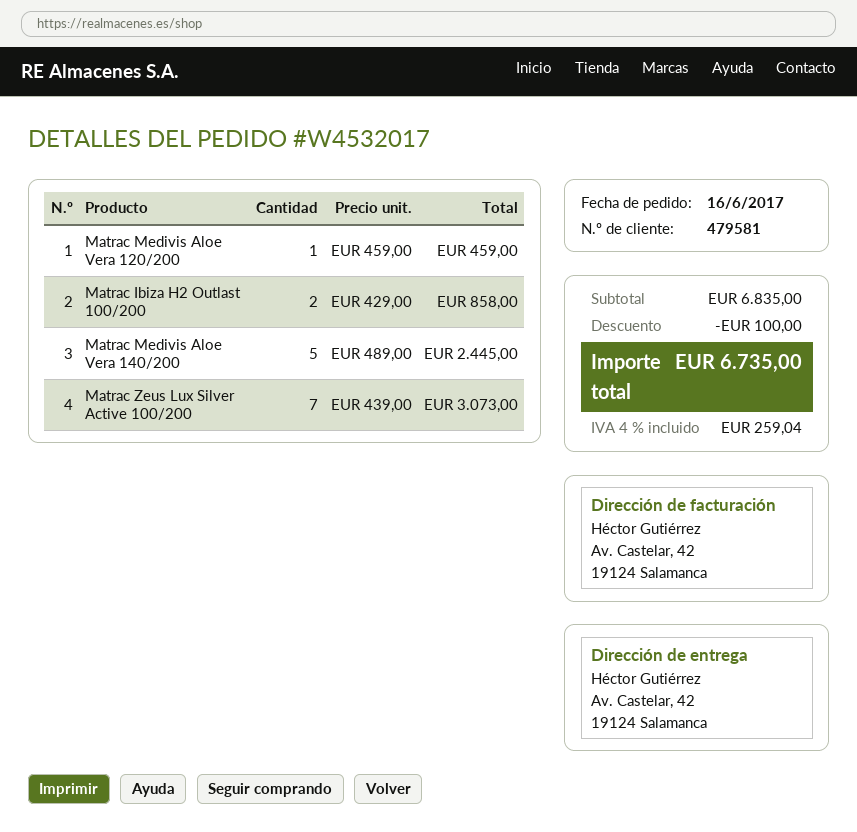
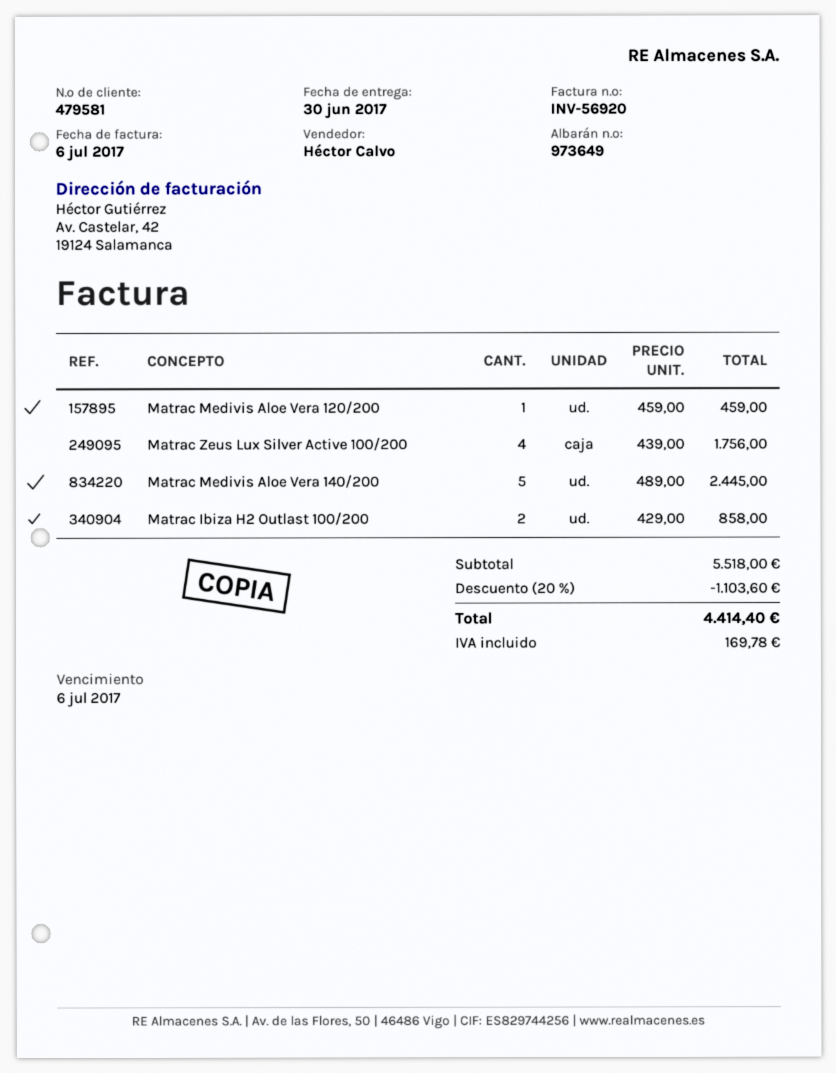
Matrac Zeus Lux Silver Active 100/200: 7 x 439.00 = 3073.00 -> 4 x 439.00 = 1756.00
subtotal: 6835.00 -> 5518.00
discount: 100.00 -> 1103.60
tax: 259.04 -> 169.78
total: 6735.00 -> 4414.40

